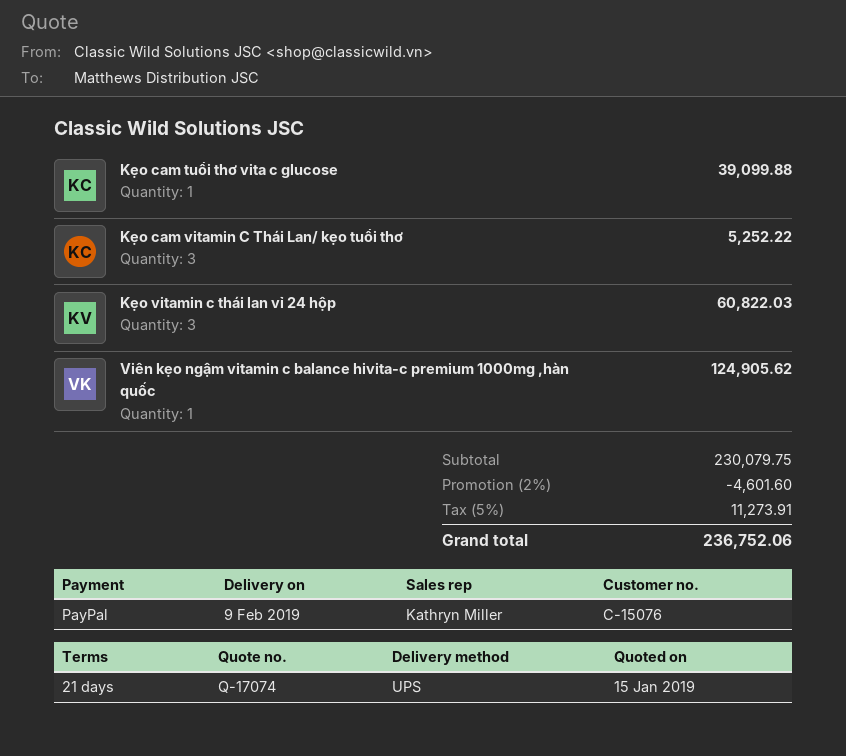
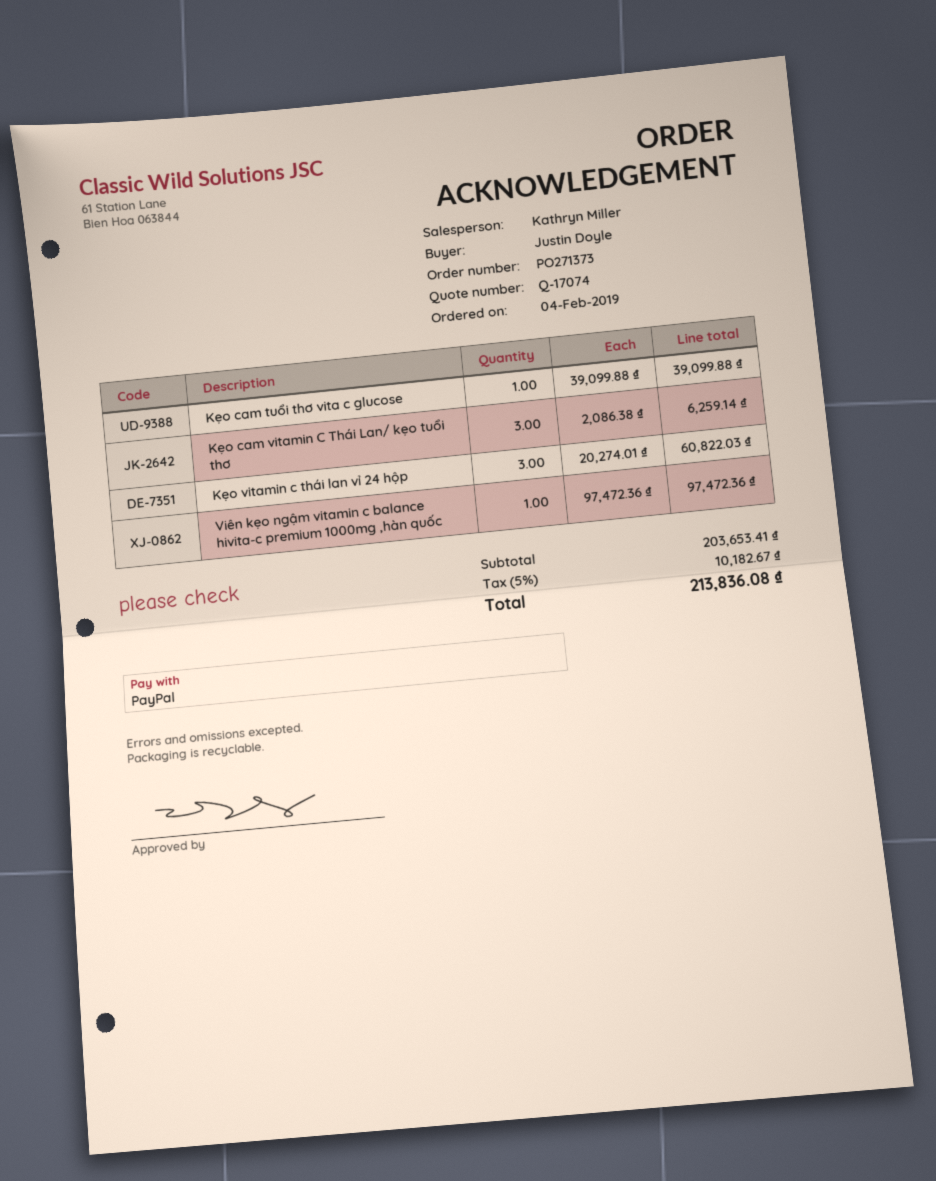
Kẹo cam vitamin C Thái Lan/ kẹo tuổi thơ: 3 for 5252.22 -> 3 for 6259.14
Viên kẹo ngậm vitamin c balance hivita-c premium 1000mg ,hàn quốc: 1 for 124905.62 -> 1 for 97472.36
subtotal: 230079.75 -> 203653.41
discount: 2% = 4601.60 -> none
tax: 5% = 11273.91 -> 5% = 10182.67
total: 236752.06 -> 213836.08

